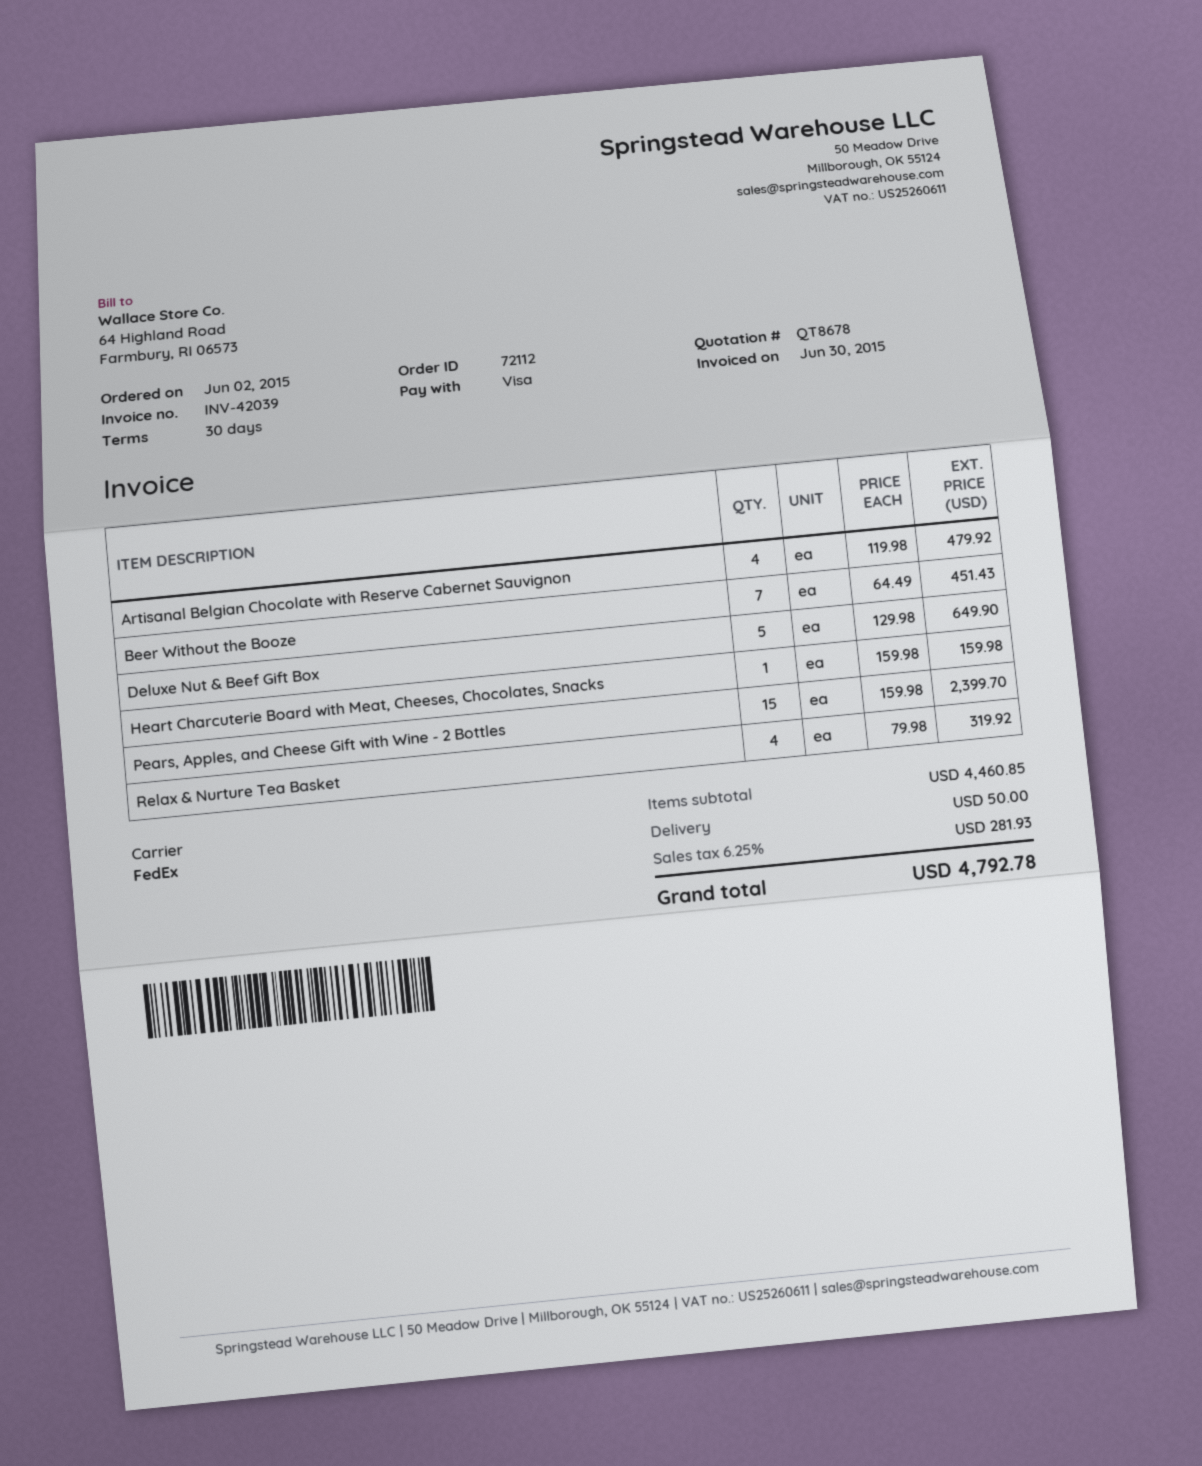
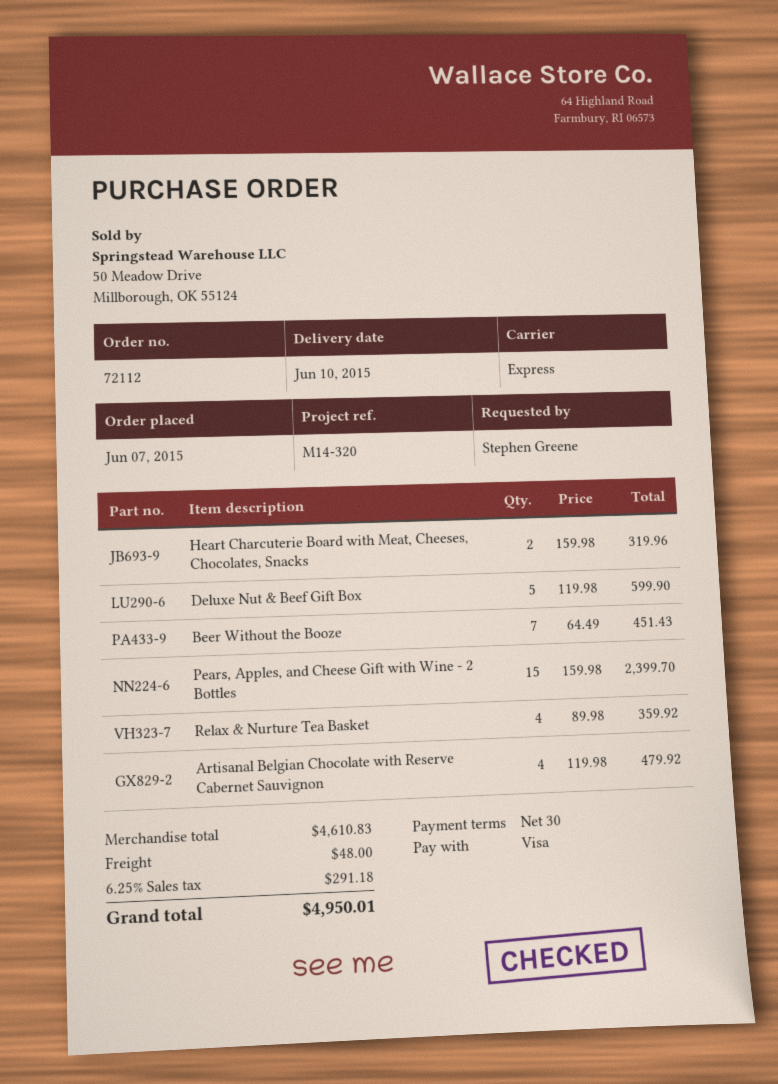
order date: 2015-06-02 -> 2015-06-07
shipping method: FedEx -> express
Deluxe Nut & Beef Gift Box: 5 x 129.98 = 649.90 -> 5 x 119.98 = 599.90
Heart Charcuterie Board with Meat, Cheeses, Chocolates, Snacks: 1 x 159.98 = 159.98 -> 2 x 159.98 = 319.96
Relax & Nurture Tea Basket: 4 x 79.98 = 319.92 -> 4 x 89.98 = 359.92
subtotal: 4460.85 -> 4610.83
shipping: 50.00 -> 48.00
tax: 6.25% = 281.93 -> 6.25% = 291.18
total: 4792.78 -> 4950.01

